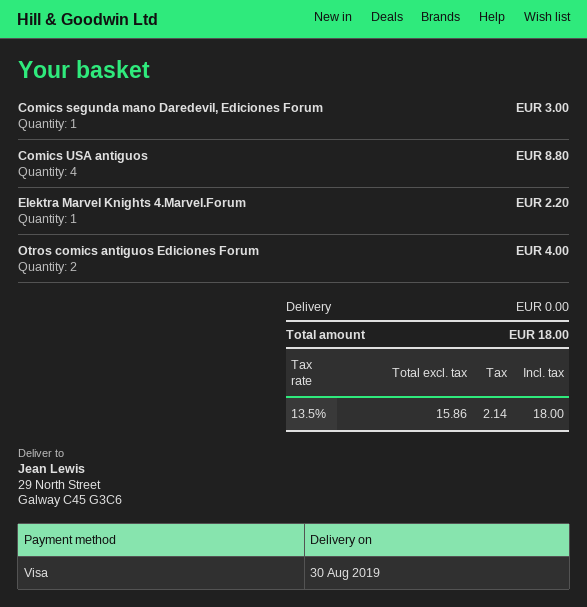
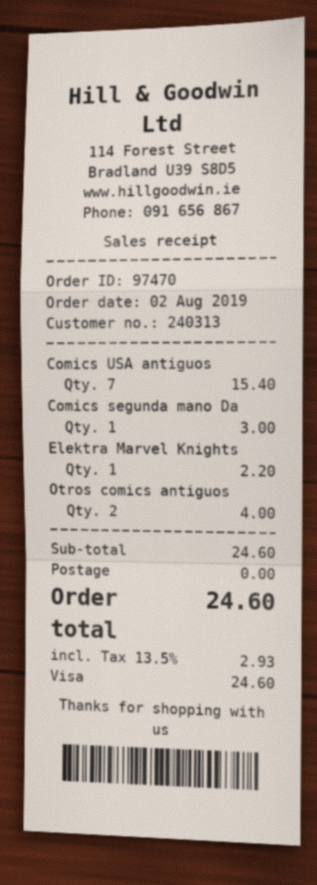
Comics USA antiguos: 4 for 8.80 -> 7 for 15.40
tax: 13.5% = 2.14 -> 13.5% = 2.93
total: 18.00 -> 24.60

